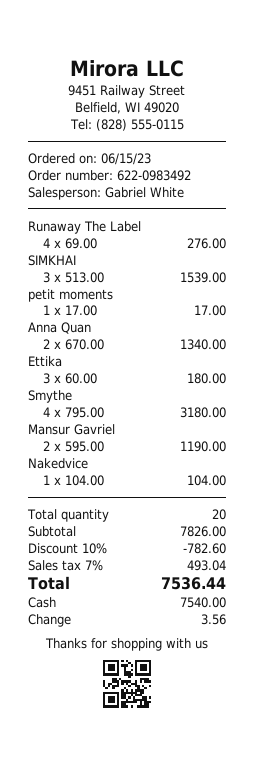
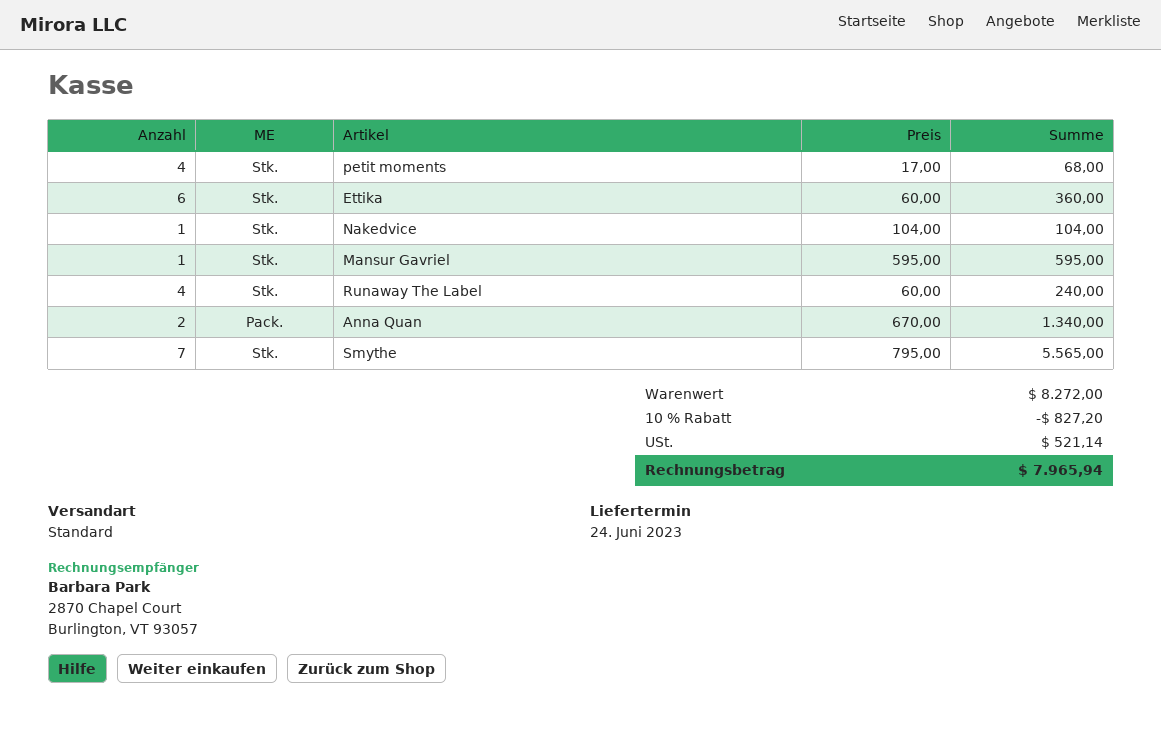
Runaway The Label: 4 x 69.00 = 276.00 -> 4 x 60.00 = 240.00
SIMKHAI: 3 x 513.00 = 1539.00 -> none
petit moments: 1 x 17.00 = 17.00 -> 4 x 17.00 = 68.00
Ettika: 3 x 60.00 = 180.00 -> 6 x 60.00 = 360.00
Smythe: 4 x 795.00 = 3180.00 -> 7 x 795.00 = 5565.00
Mansur Gavriel: 2 x 595.00 = 1190.00 -> 1 x 595.00 = 595.00
subtotal: 7826.00 -> 8272.00
discount: 10% = 782.60 -> 10% = 827.20
tax: 493.04 -> 521.14
total: 7536.44 -> 7965.94

